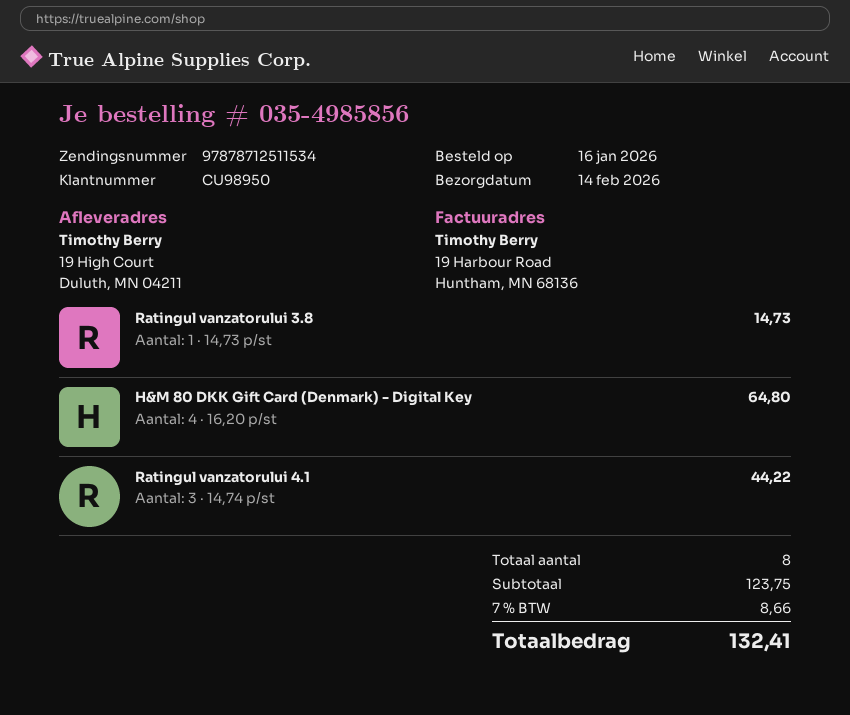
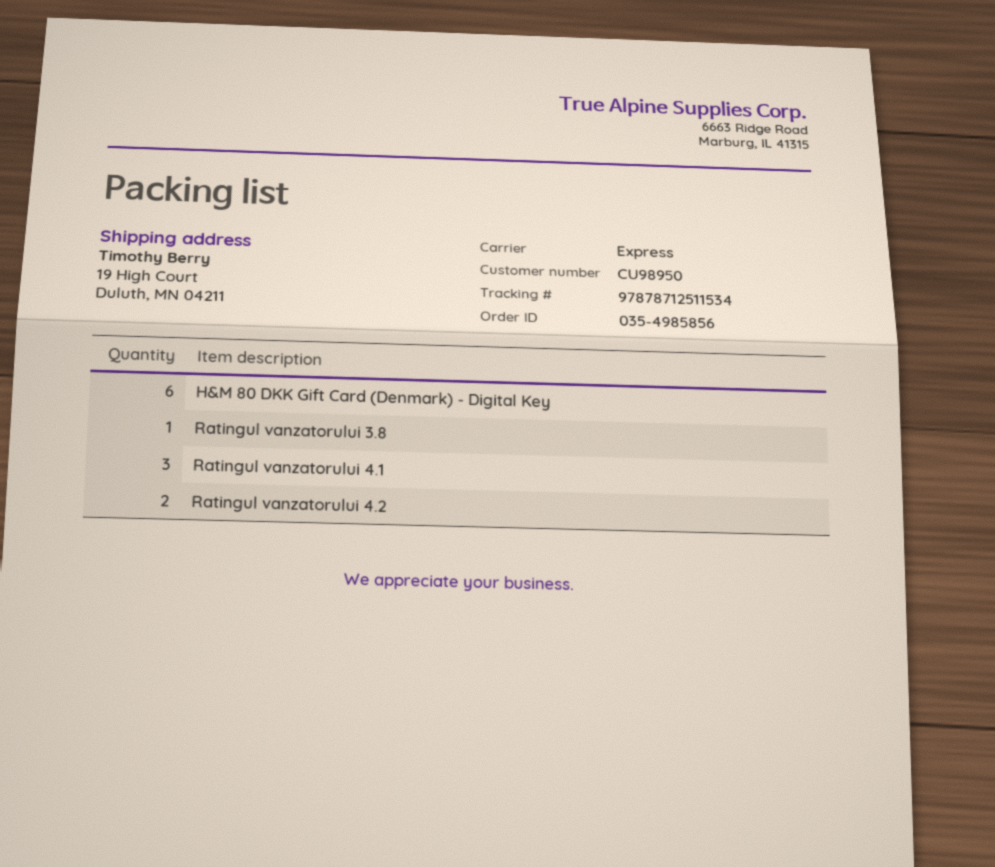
H&M 80 DKK Gift Card (Denmark) - Digital Key: 4 -> 6
Ratingul vanzatorului 4.2: none -> 2

